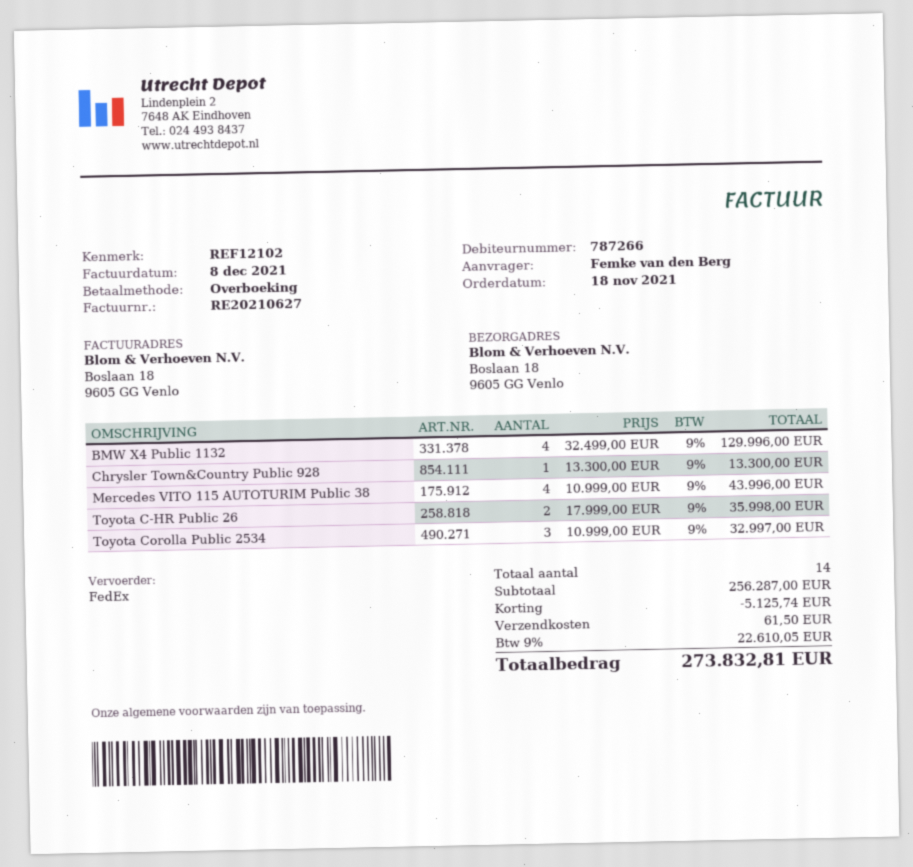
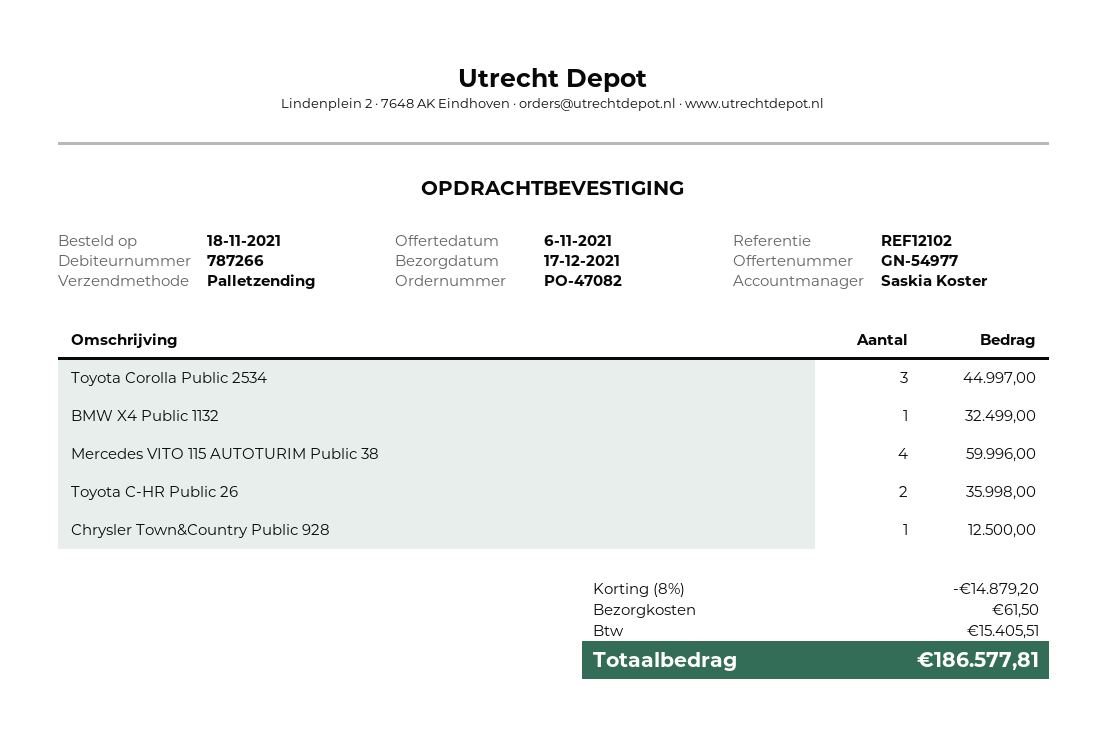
shipping method: FedEx -> pallet freight
BMW X4 Public 1132: 4 for 129996.00 -> 1 for 32499.00
Chrysler Town&Country Public 928: 1 for 13300.00 -> 1 for 12500.00
Mercedes VITO 115 AUTOTURIM Public 38: 4 for 43996.00 -> 4 for 59996.00
Toyota Corolla Public 2534: 3 for 32997.00 -> 3 for 44997.00
discount: 5125.74 -> 14879.20
tax: 22610.05 -> 15405.51
total: 273832.81 -> 186577.81

